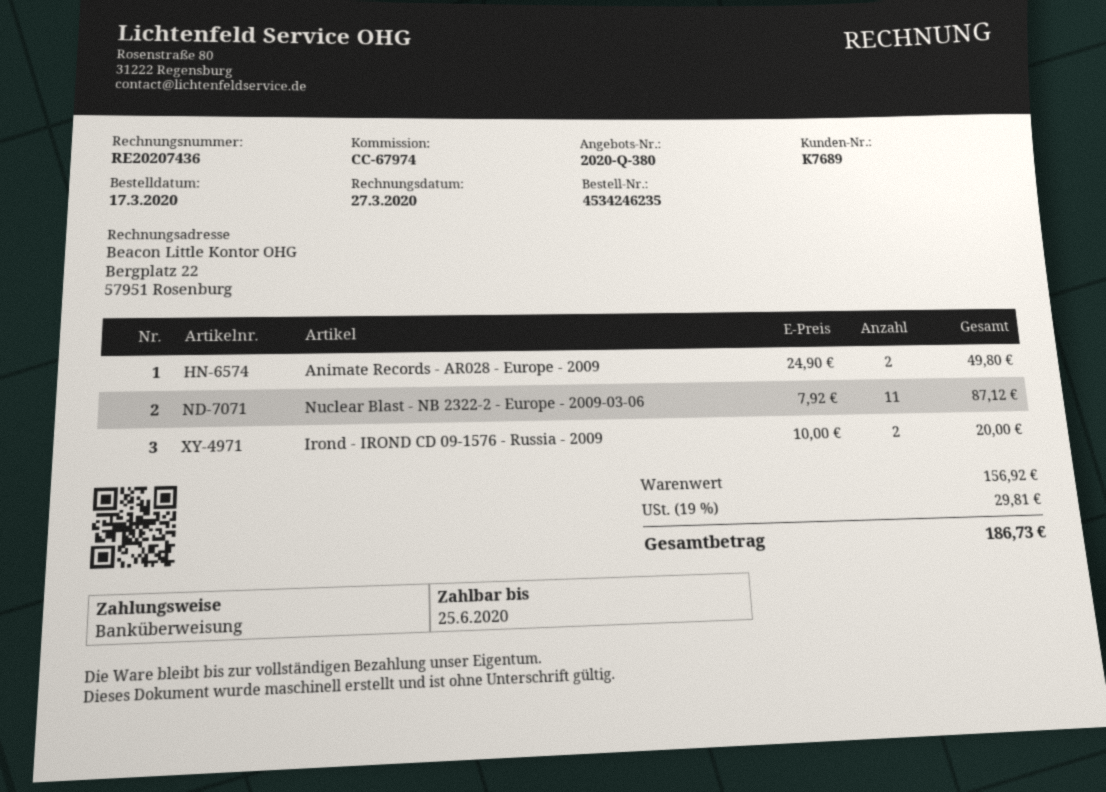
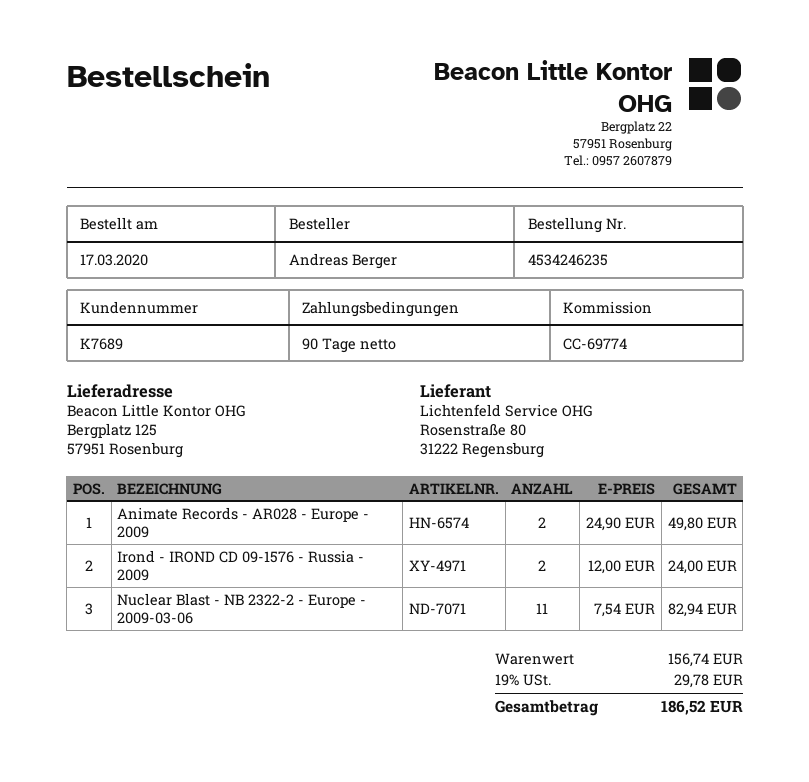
reference: CC-67974 -> CC-69774
Nuclear Blast - NB 2322-2 - Europe - 2009-03-06: 11 x 7.92 = 87.12 -> 11 x 7.54 = 82.94
Irond - IROND CD 09-1576 - Russia - 2009: 2 x 10.00 = 20.00 -> 2 x 12.00 = 24.00
subtotal: 156.92 -> 156.74
tax: 19% = 29.81 -> 19% = 29.78
total: 186.73 -> 186.52

